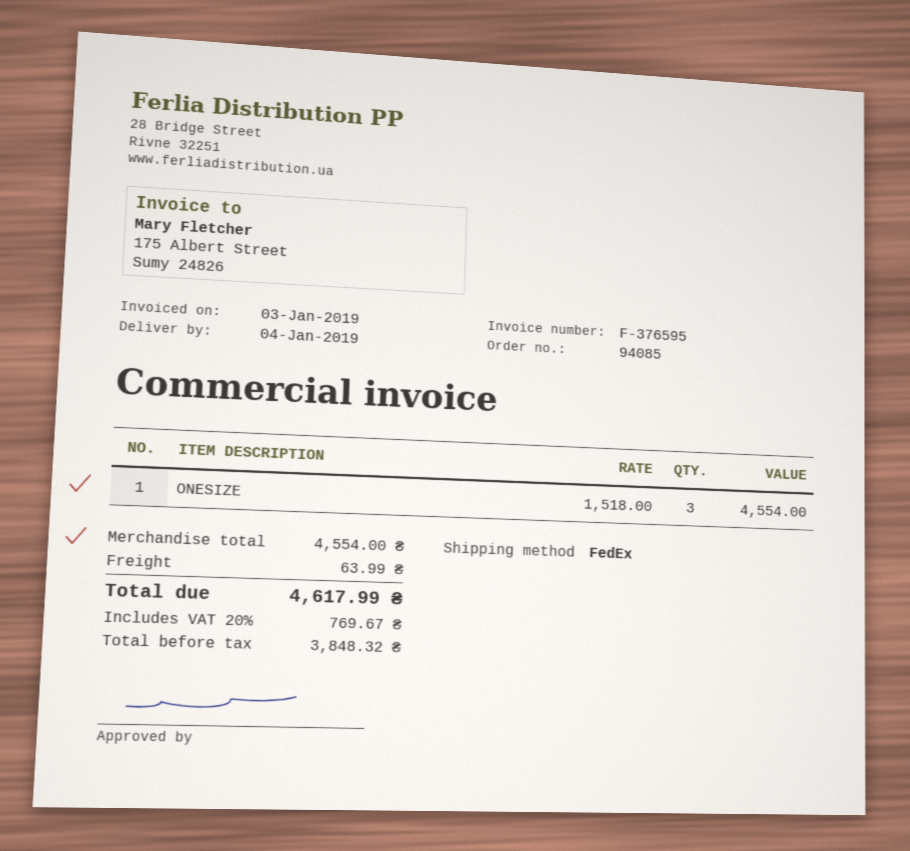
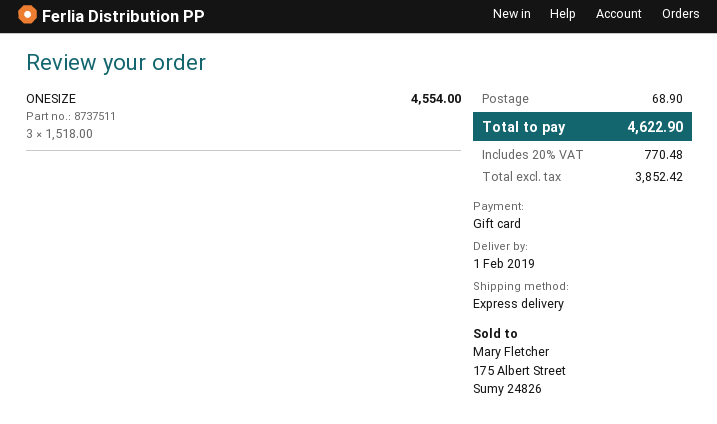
delivery date: 2019-01-04 -> 2019-02-01
shipping method: FedEx -> express
shipping: 63.99 -> 68.90
net: 3848.32 -> 3852.42
tax: 20% = 769.67 -> 20% = 770.48
total: 4617.99 -> 4622.90

